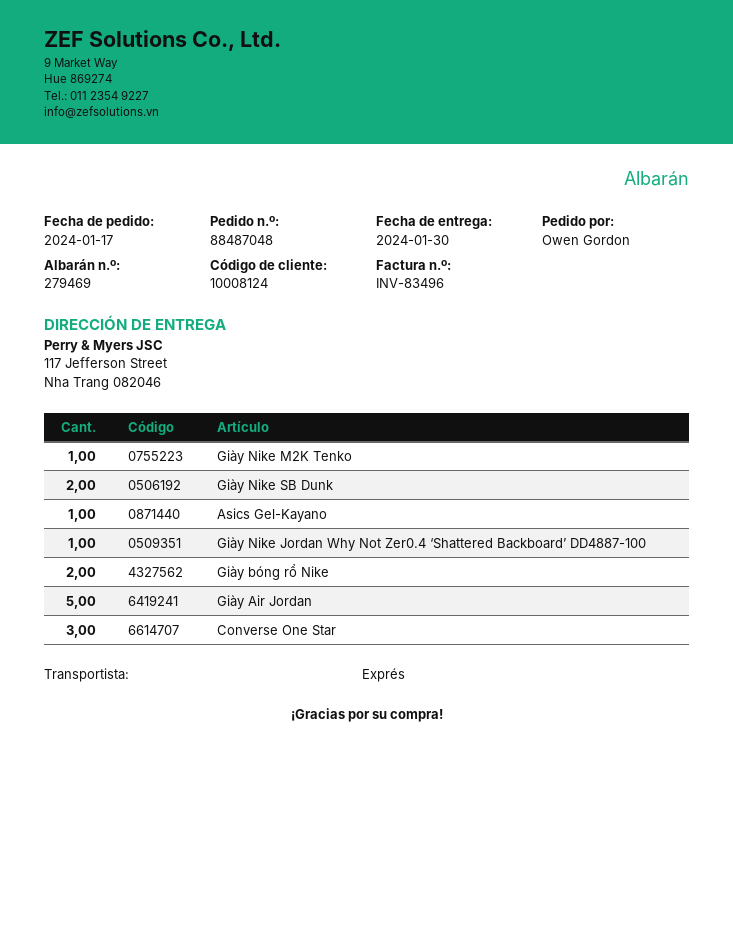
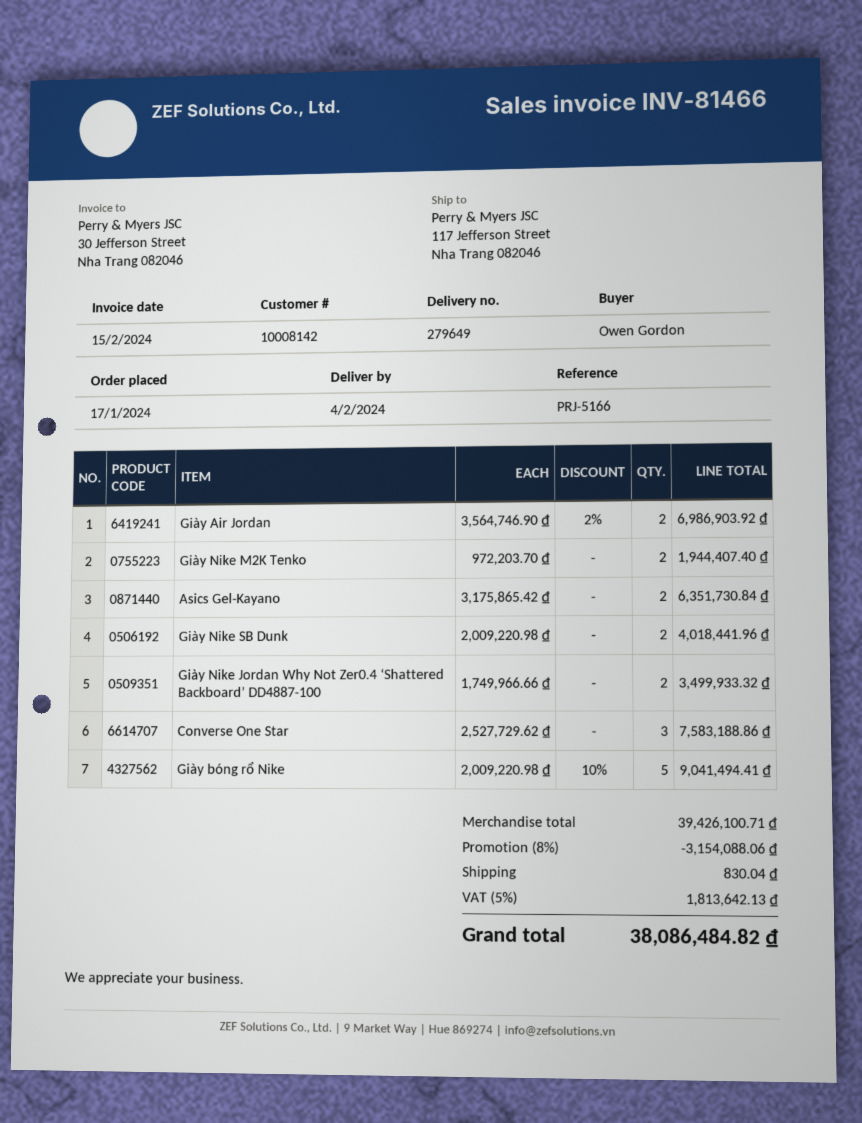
delivery note number: 279469 -> 279649
delivery date: 2024-01-30 -> 2024-02-04
invoice number: INV-83496 -> INV-81466
customer number: 10008124 -> 10008142
Giày Nike M2K Tenko: 1 -> 2
Asics Gel-Kayano: 1 -> 2
Giày Nike Jordan Why Not Zer0.4 ‘Shattered Backboard’ DD4887-100: 1 -> 2
Giày bóng rổ Nike: 2 -> 5
Giày Air Jordan: 5 -> 2

